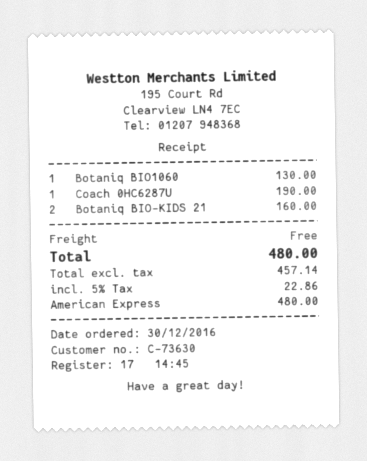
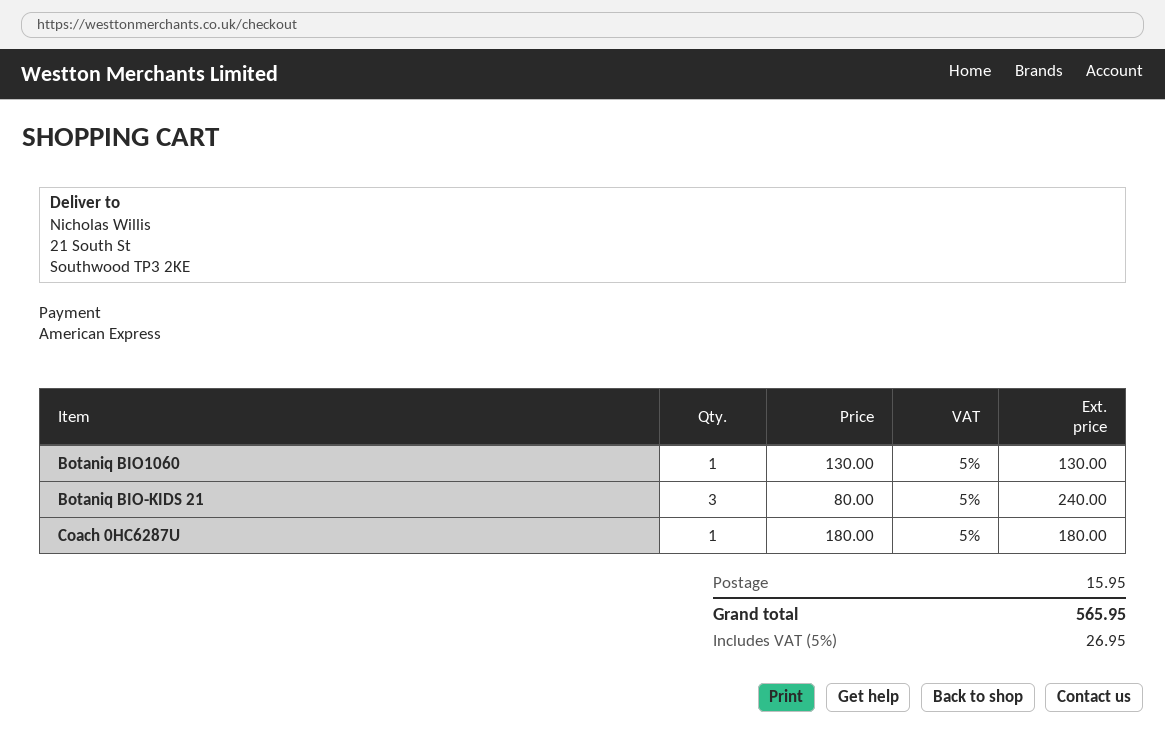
Coach 0HC6287U: 1 for 190.00 -> 1 for 180.00
Botaniq BIO-KIDS 21: 2 for 160.00 -> 3 for 240.00
shipping: 0.00 -> 15.95
tax: 5% = 22.86 -> 5% = 26.95
total: 480.00 -> 565.95

